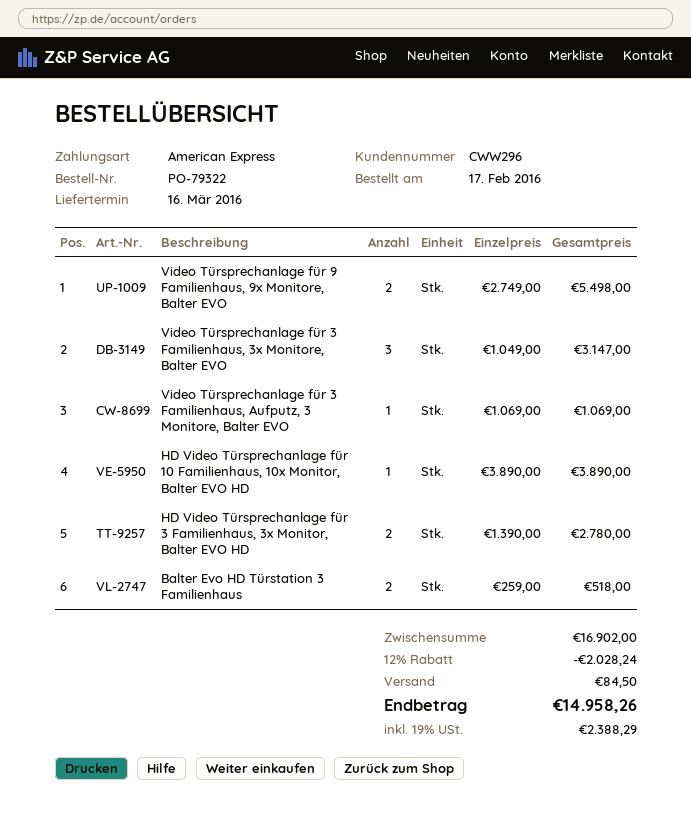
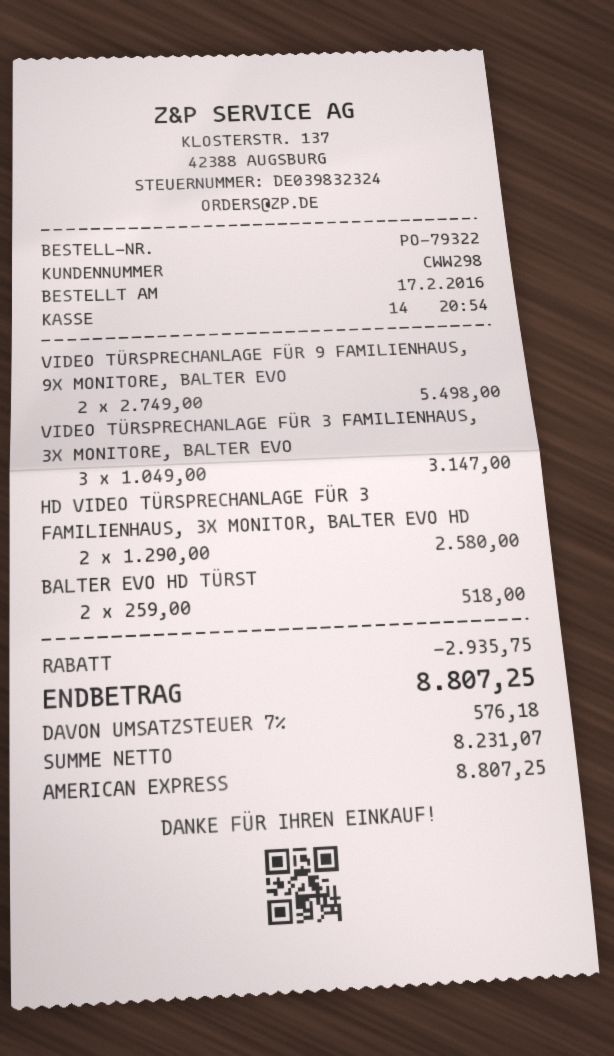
customer number: CWW296 -> CWW298
Video Türsprechanlage für 3 Familienhaus, Aufputz, 3 Monitore, Balter EVO: 1 x 1069.00 = 1069.00 -> none
HD Video Türsprechanlage für 10 Familienhaus, 10x Monitor, Balter EVO HD: 1 x 3890.00 = 3890.00 -> none
HD Video Türsprechanlage für 3 Familienhaus, 3x Monitor, Balter EVO HD: 2 x 1390.00 = 2780.00 -> 2 x 1290.00 = 2580.00
discount: 2028.24 -> 2935.75
shipping: 84.50 -> none
tax: 19% = 2388.29 -> 7% = 576.18
total: 14958.26 -> 8807.25

